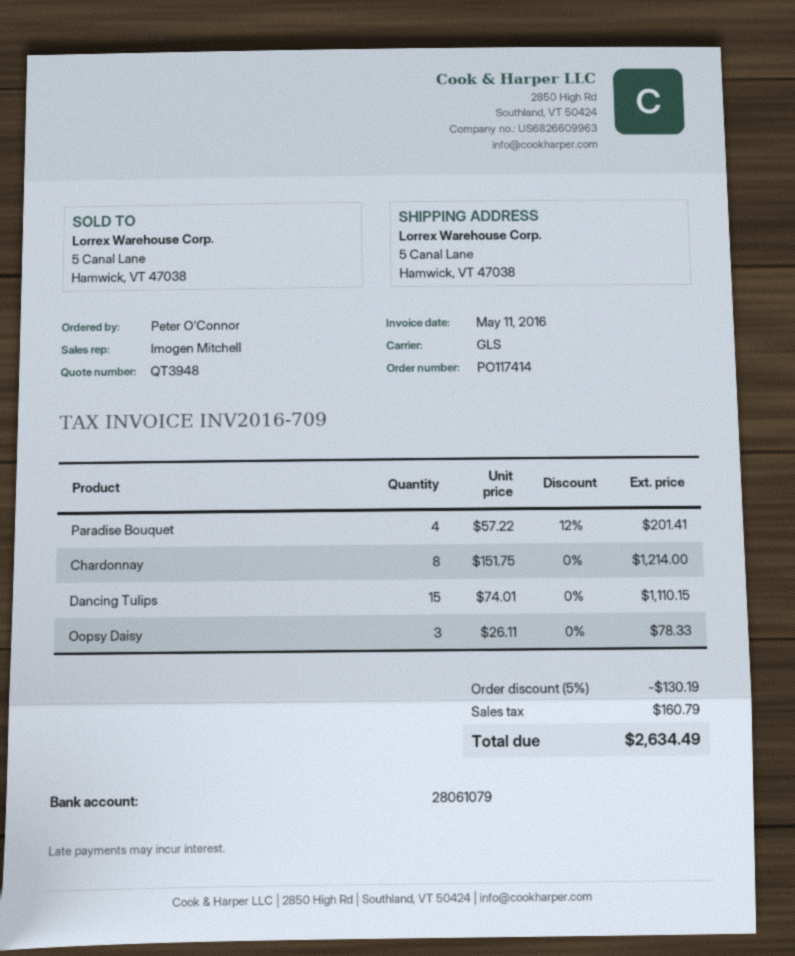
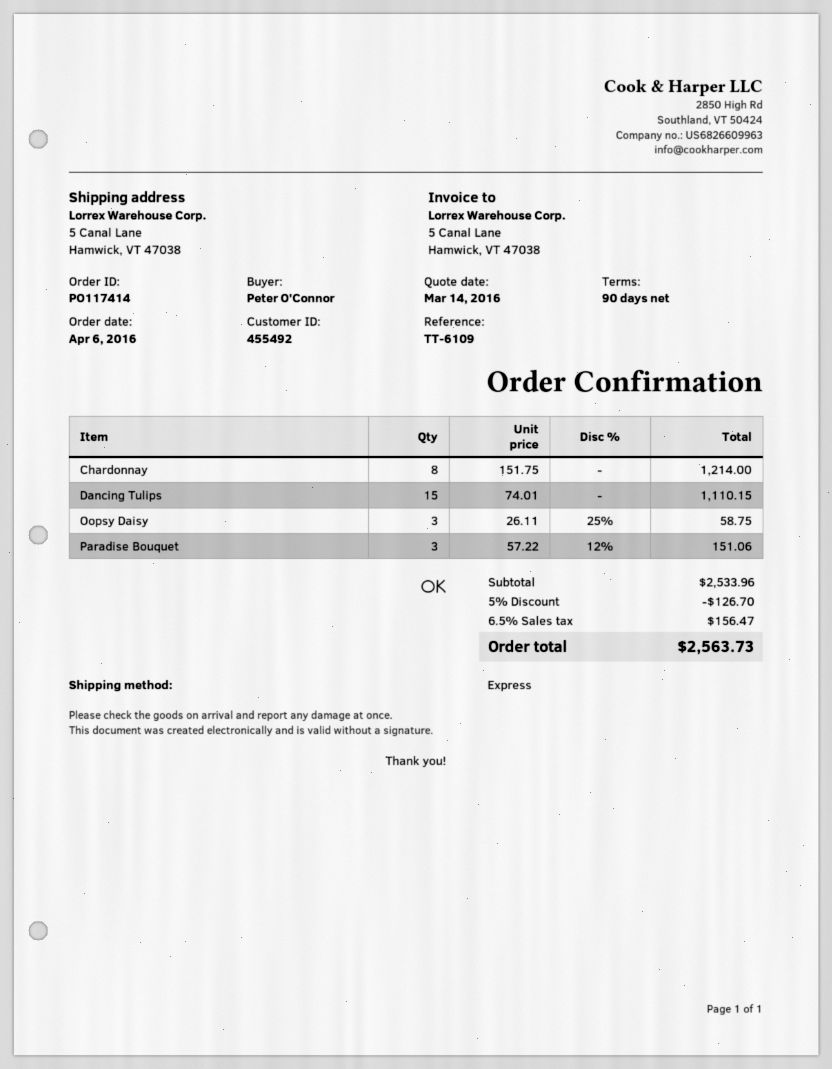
shipping method: GLS -> express
Paradise Bouquet: 4 x 57.22 - 12% = 201.41 -> 3 x 57.22 - 12% = 151.06
Oopsy Daisy: 3 x 26.11 = 78.33 -> 3 x 26.11 - 25% = 58.75
discount: 5% = 130.19 -> 5% = 126.70
tax: 160.79 -> 156.47
total: 2634.49 -> 2563.73

